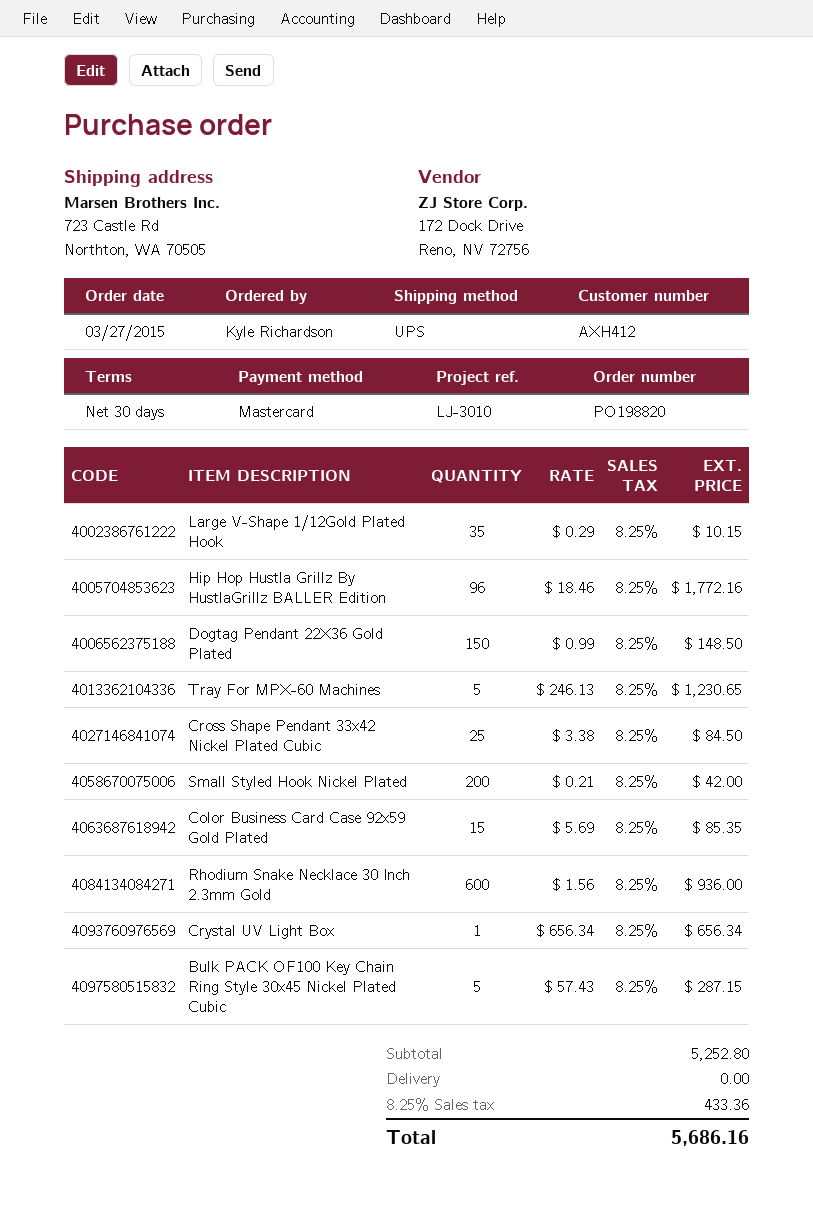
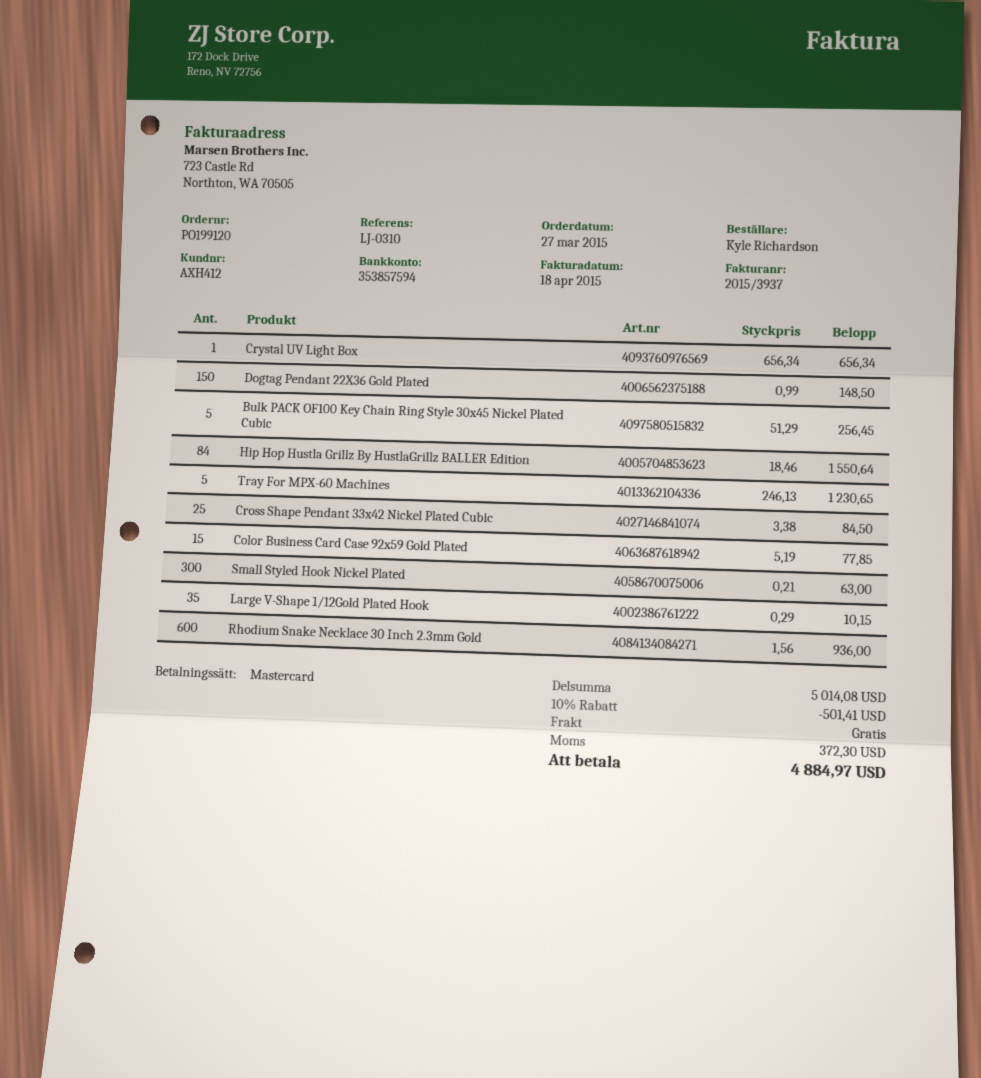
order number: PO198820 -> PO199120
reference: LJ-3010 -> LJ-0310
Hip Hop Hustla Grillz By HustlaGrillz BALLER Edition: 96 x 18.46 = 1772.16 -> 84 x 18.46 = 1550.64
Small Styled Hook Nickel Plated: 200 x 0.21 = 42.00 -> 300 x 0.21 = 63.00
Color Business Card Case 92x59 Gold Plated: 15 x 5.69 = 85.35 -> 15 x 5.19 = 77.85
Bulk PACK OF100 Key Chain Ring Style 30x45 Nickel Plated Cubic: 5 x 57.43 = 287.15 -> 5 x 51.29 = 256.45
subtotal: 5252.80 -> 5014.08
discount: none -> 10% = 501.41
tax: 433.36 -> 372.30
total: 5686.16 -> 4884.97

